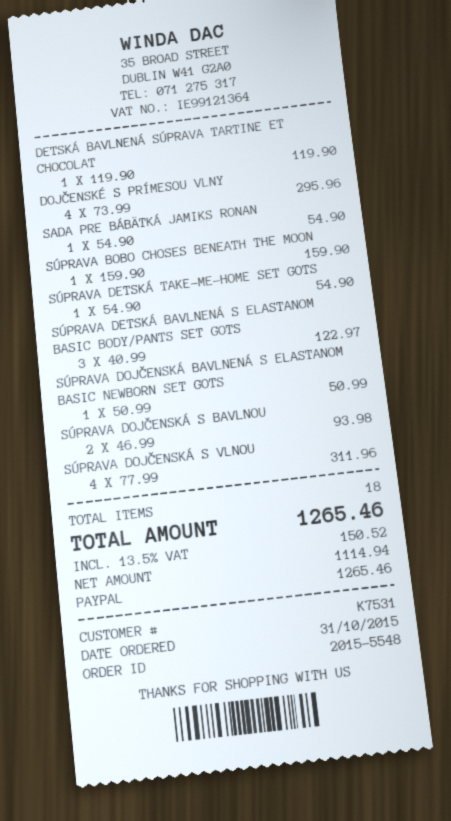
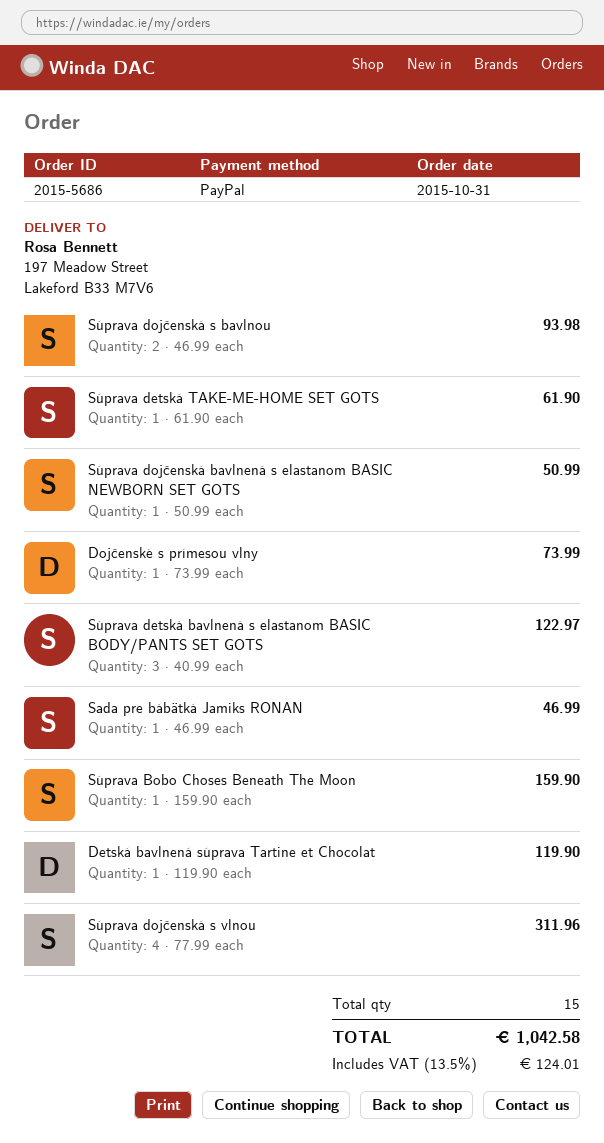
order number: 2015-5548 -> 2015-5686
DOJČENSKÉ S PRÍMESOU VLNY: 4 x 73.99 = 295.96 -> 1 x 73.99 = 73.99
SADA PRE BÁBÄTKÁ JAMIKS RONAN: 1 x 54.90 = 54.90 -> 1 x 46.99 = 46.99
SÚPRAVA DETSKÁ TAKE-ME-HOME SET GOTS: 1 x 54.90 = 54.90 -> 1 x 61.90 = 61.90
total quantity: 18 -> 15
tax: 13.5% = 150.52 -> 13.5% = 124.01
total: 1265.46 -> 1042.58

